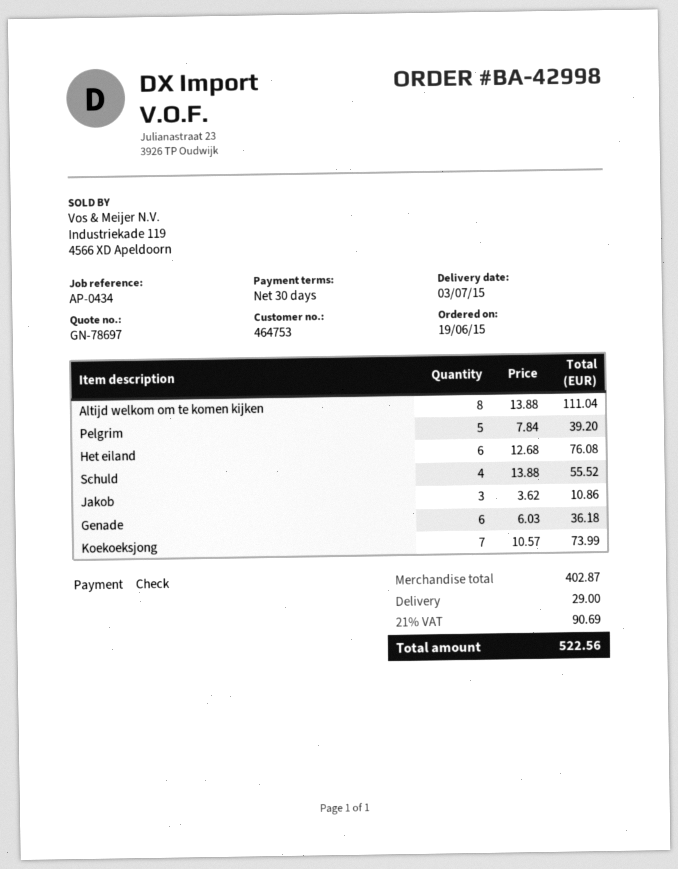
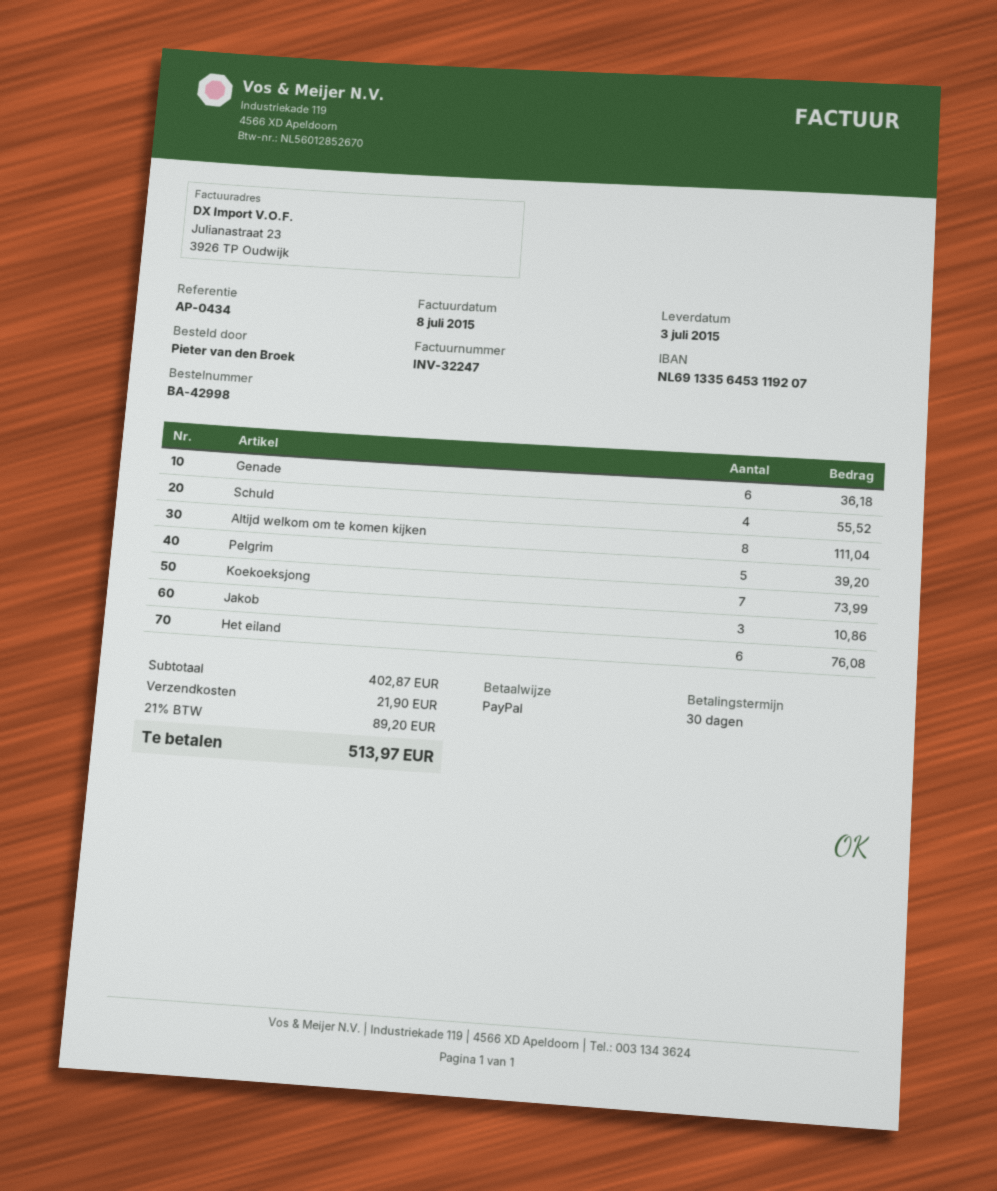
payment method: cheque -> PayPal
shipping: 29.00 -> 21.90
tax: 21% = 90.69 -> 21% = 89.20
total: 522.56 -> 513.97

